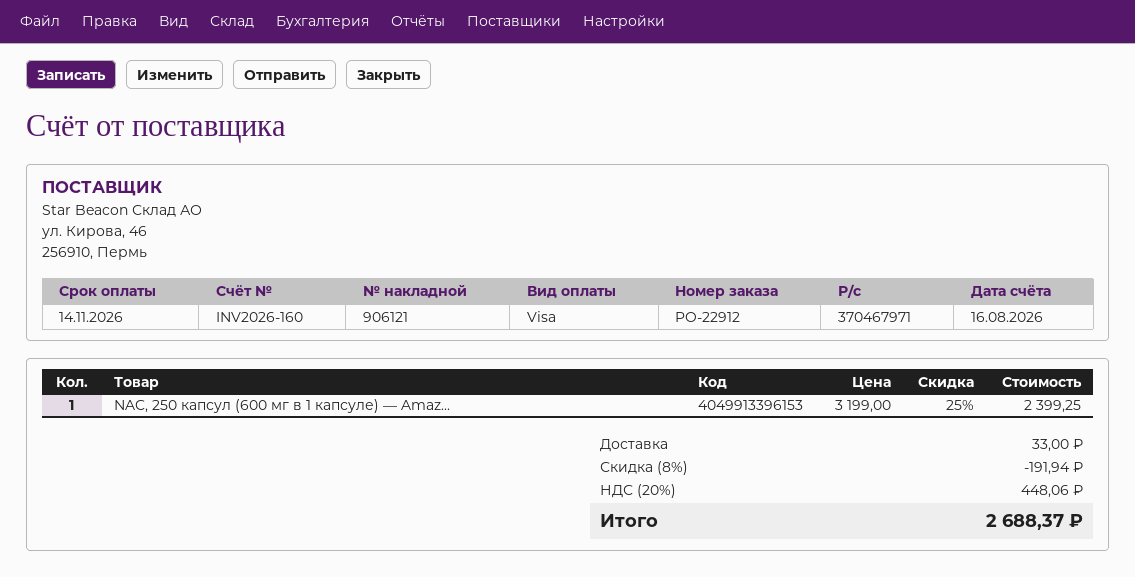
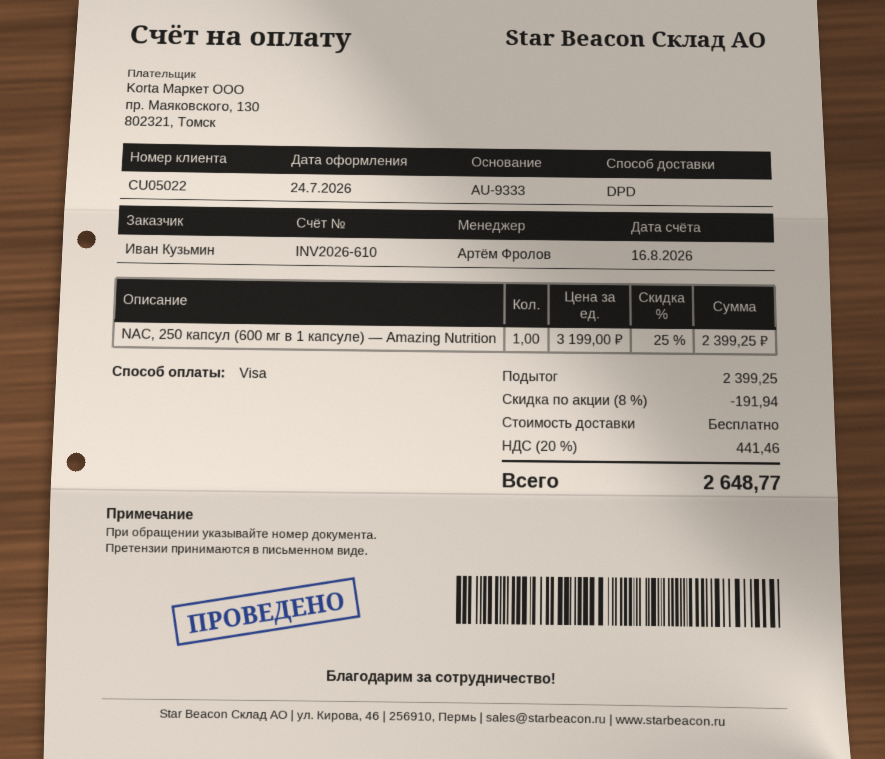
invoice number: INV2026-160 -> INV2026-610
shipping: 33.00 -> 0.00
tax: 20% = 448.06 -> 20% = 441.46
total: 2688.37 -> 2648.77

